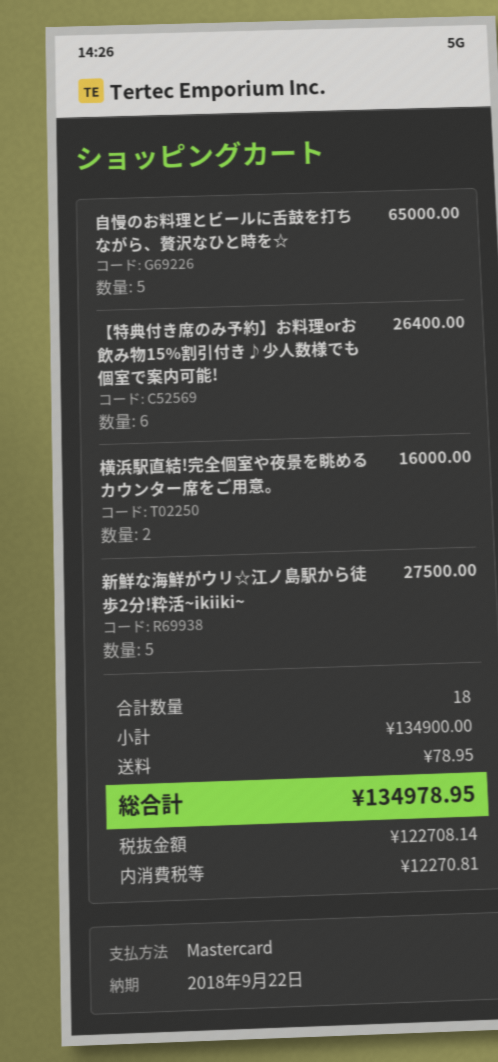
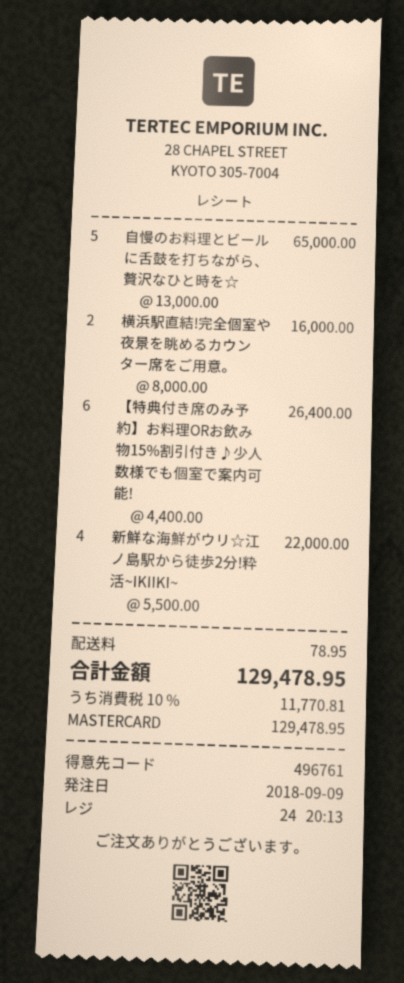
新鮮な海鮮がウリ☆江ノ島駅から徒歩2分!粋活~ikiiki~: 5 for 27500.00 -> 4 for 22000.00
tax: 12270.81 -> 11770.81
total: 134978.95 -> 129478.95

